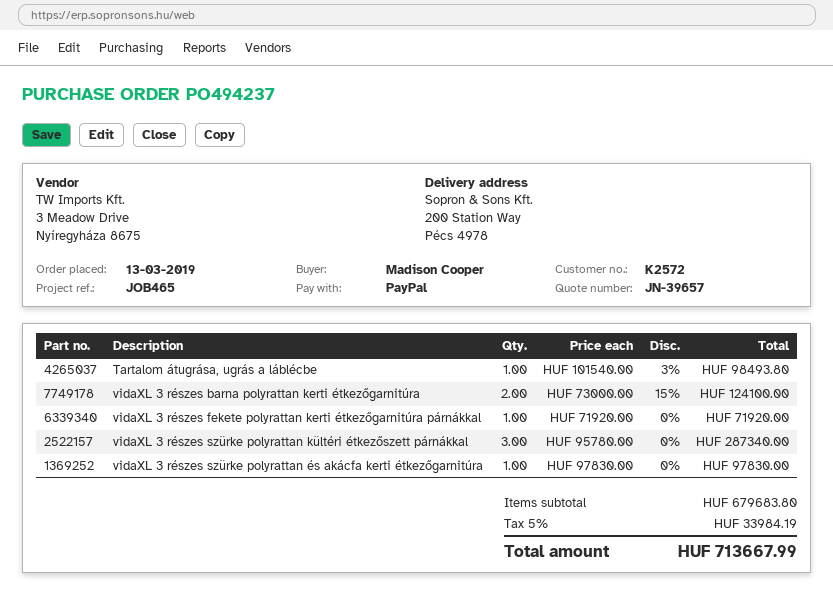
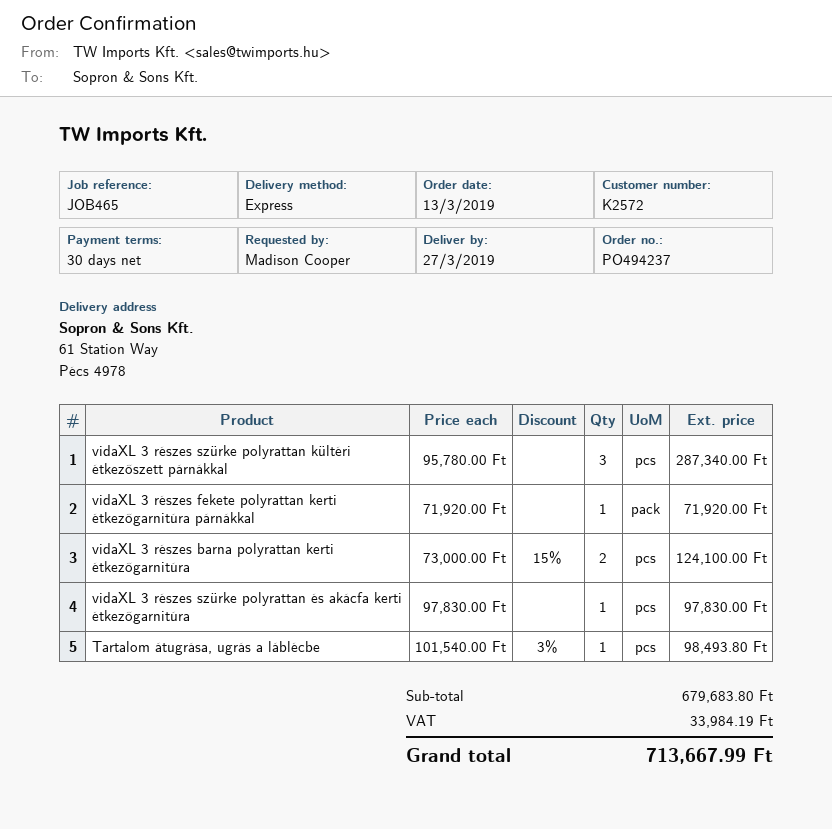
ship to: 200 Station Way, Pécs 4978 -> 61 Station Way, Pécs 4978

